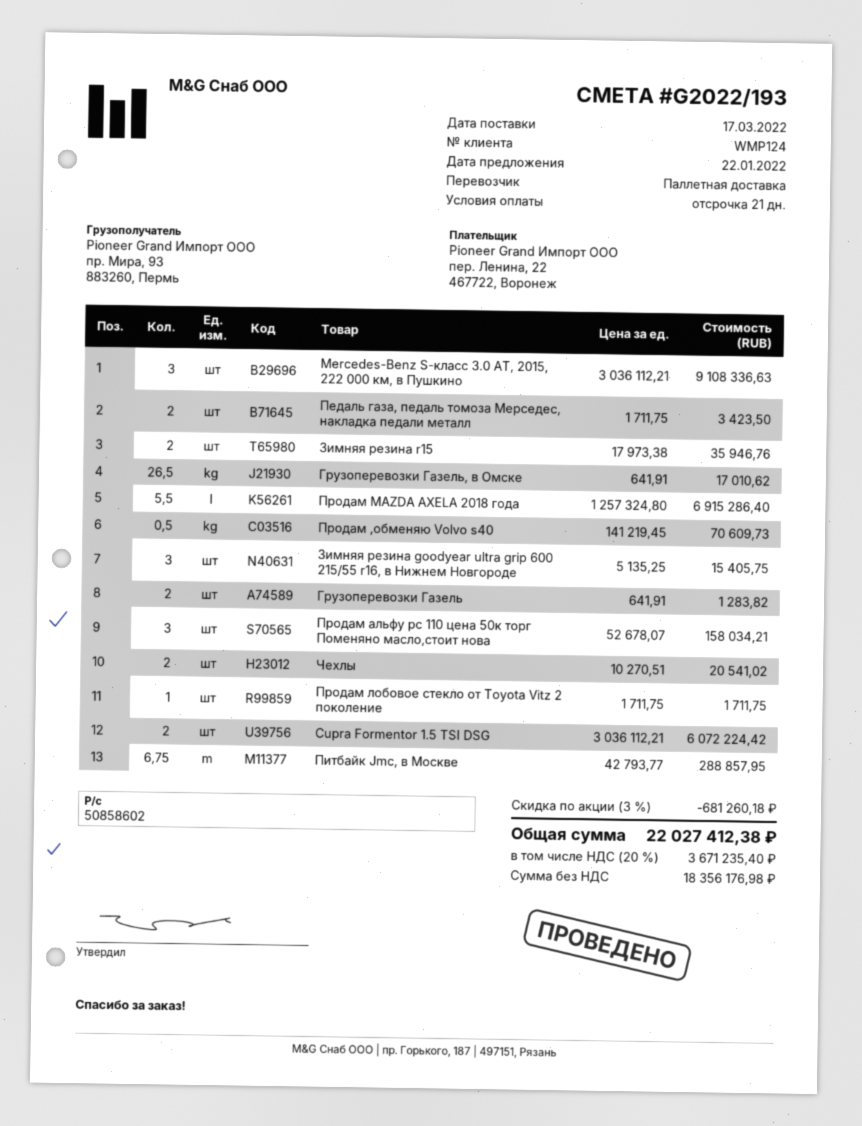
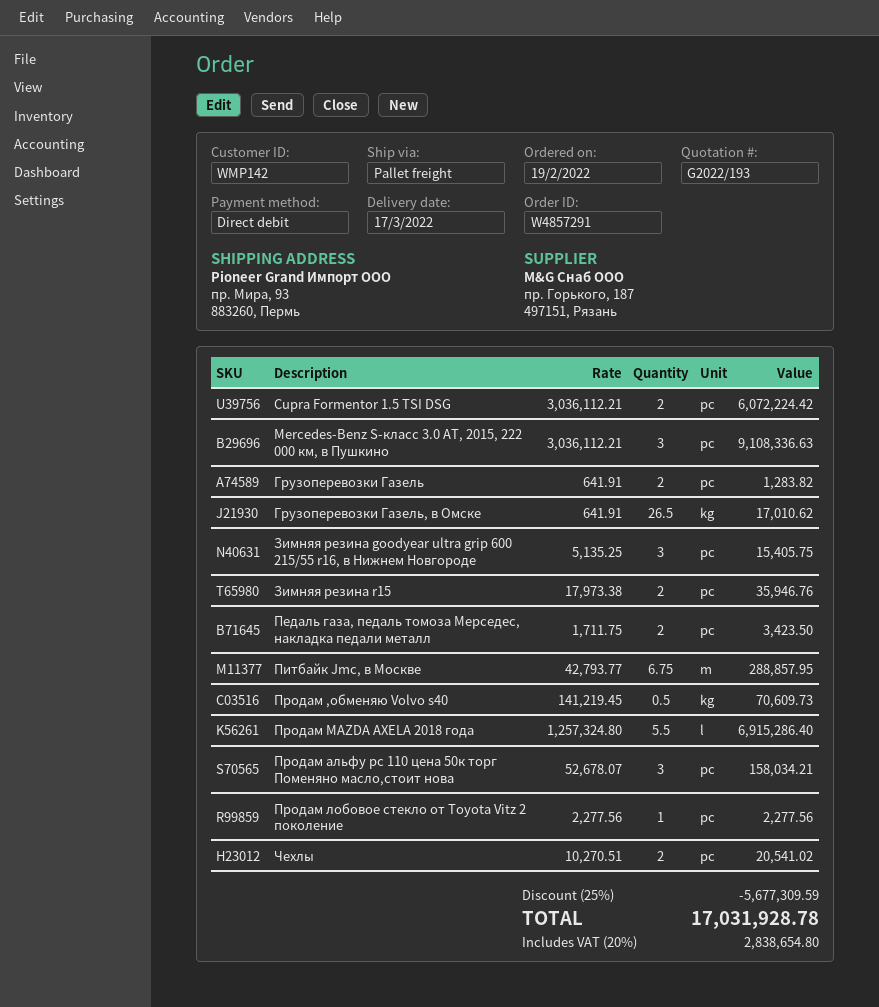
customer number: WMP124 -> WMP142
Продам лобовое стекло от Toyota Vitz 2 поколение: 1 x 1711.75 = 1711.75 -> 1 x 2277.56 = 2277.56
discount: 3% = 681260.18 -> 25% = 5677309.59
tax: 20% = 3671235.40 -> 20% = 2838654.80
total: 22027412.38 -> 17031928.78

